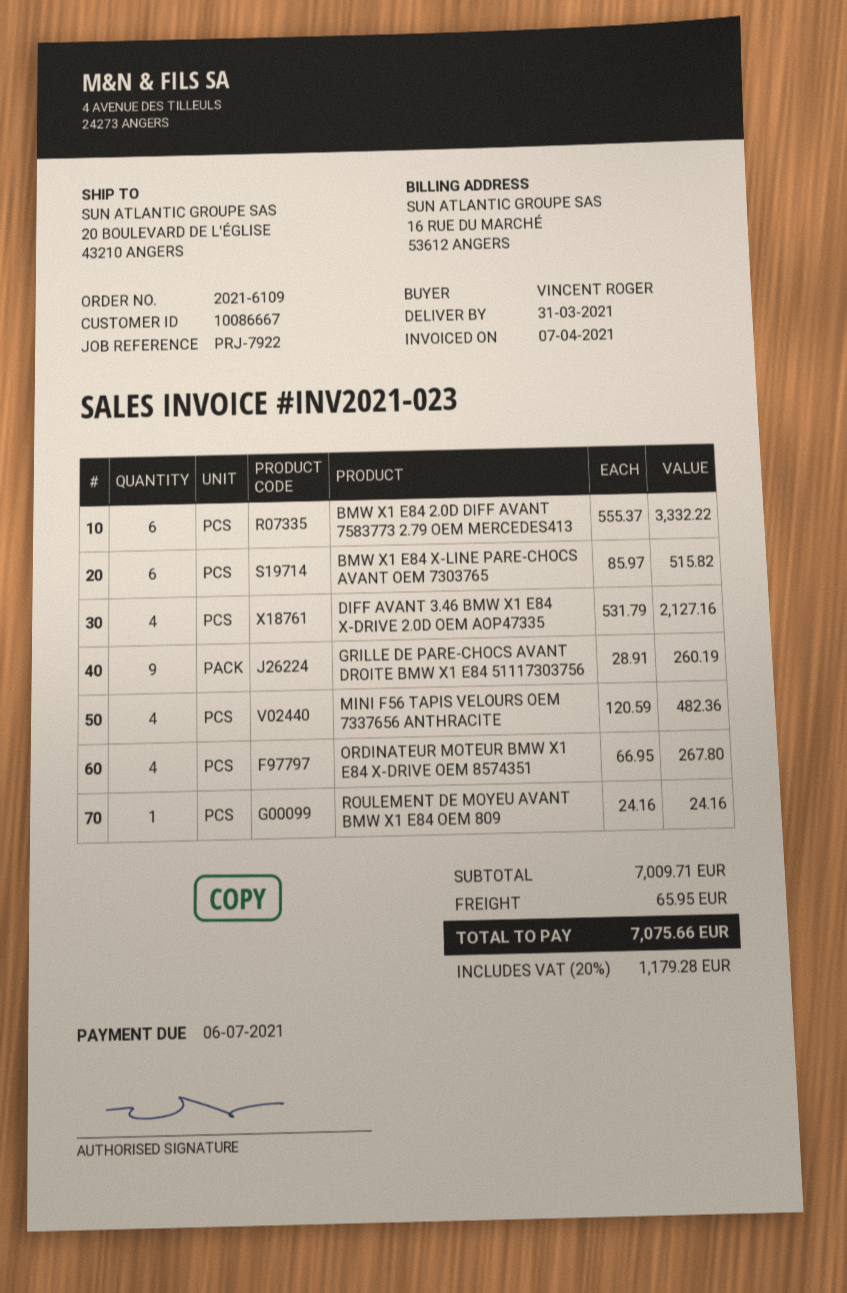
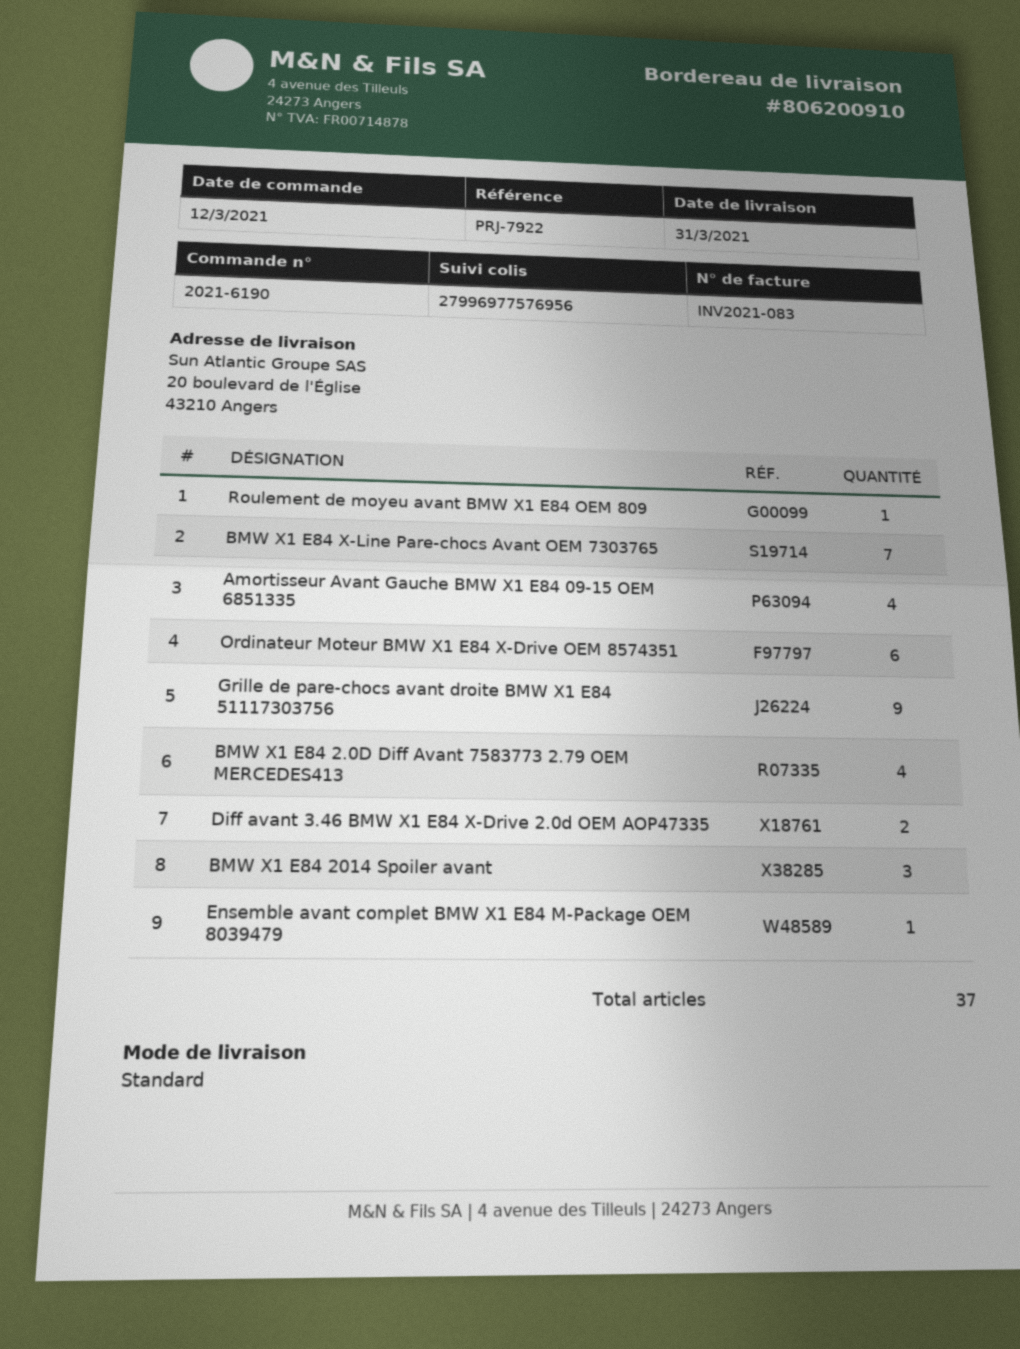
order number: 2021-6109 -> 2021-6190
invoice number: INV2021-023 -> INV2021-083
BMW X1 E84 2.0D DIFF AVANT 7583773 2.79 OEM MERCEDES413: 6 -> 4
BMW X1 E84 X-LINE PARE-CHOCS AVANT OEM 7303765: 6 -> 7
DIFF AVANT 3.46 BMW X1 E84 X-DRIVE 2.0D OEM AOP47335: 4 -> 2
MINI F56 TAPIS VELOURS OEM 7337656 ANTHRACITE: 4 -> none
ORDINATEUR MOTEUR BMW X1 E84 X-DRIVE OEM 8574351: 4 -> 6
Amortisseur Avant Gauche BMW X1 E84 09-15 OEM 6851335: none -> 4
BMW X1 E84 2014 Spoiler avant: none -> 3
Ensemble avant complet BMW X1 E84 M-Package OEM 8039479: none -> 1

